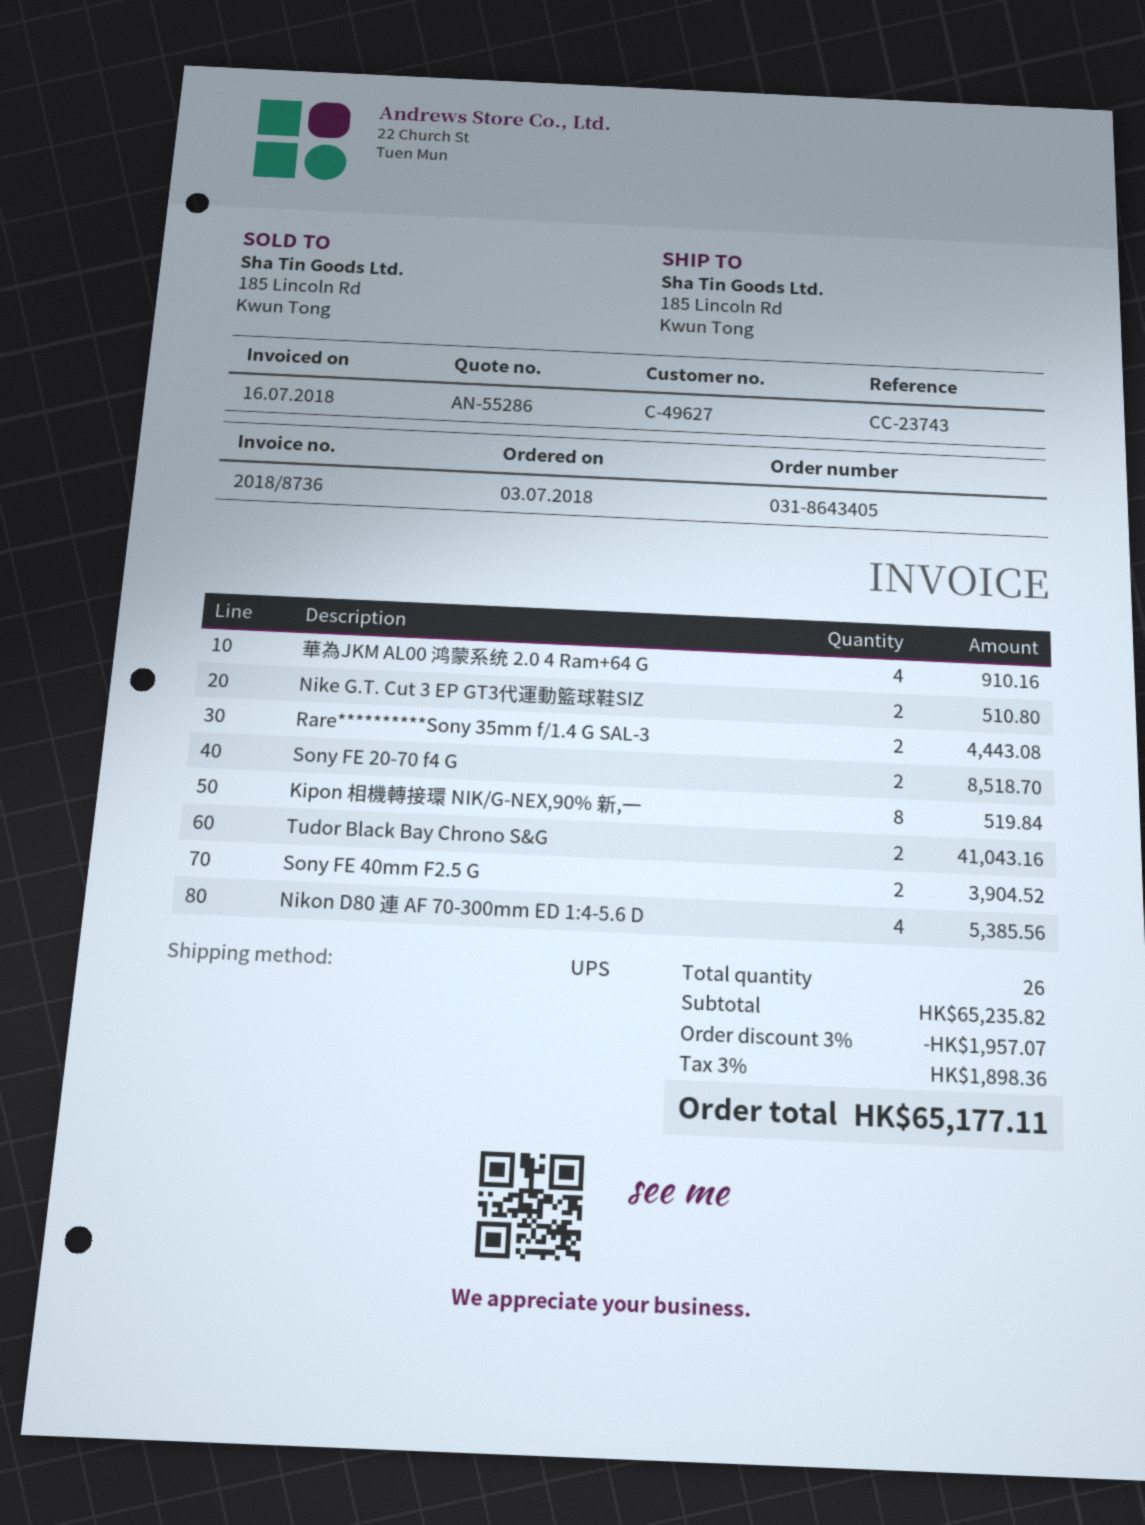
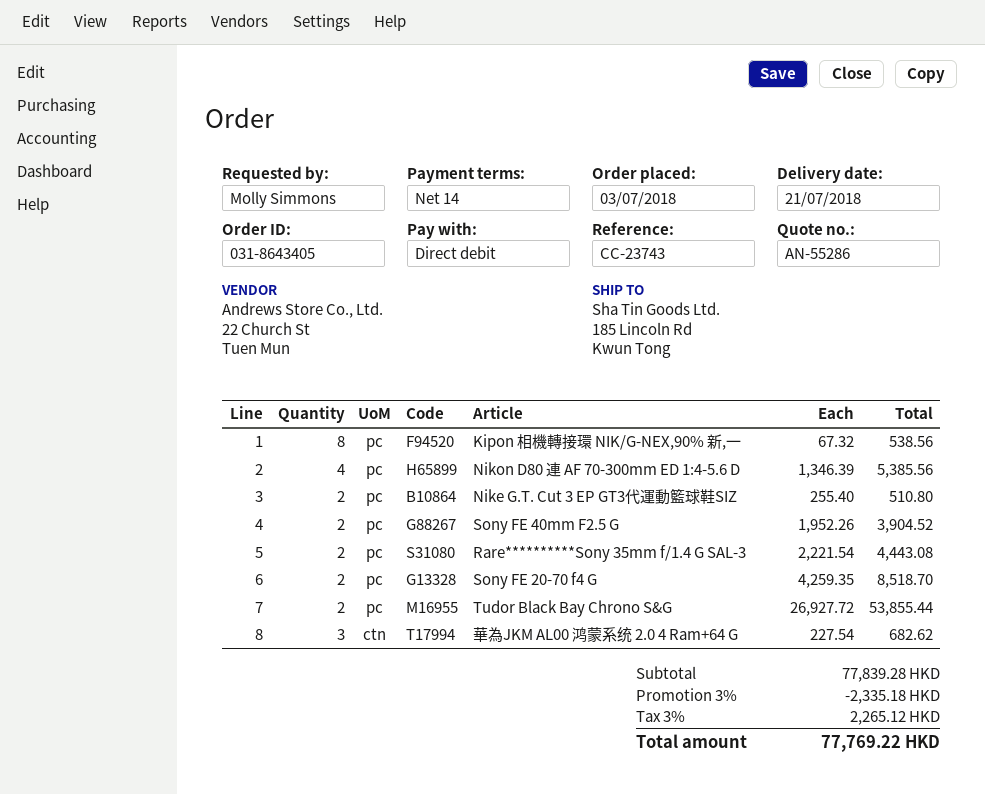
華為JKM AL00 鸿蒙系统 2.0 4 Ram+64 G: 4 for 910.16 -> 3 for 682.62
Kipon 相機轉接環 NIK/G-NEX,90% 新,一: 8 for 519.84 -> 8 for 538.56
Tudor Black Bay Chrono S&G: 2 for 41043.16 -> 2 for 53855.44
subtotal: 65235.82 -> 77839.28
discount: 3% = 1957.07 -> 3% = 2335.18
tax: 3% = 1898.36 -> 3% = 2265.12
total: 65177.11 -> 77769.22

